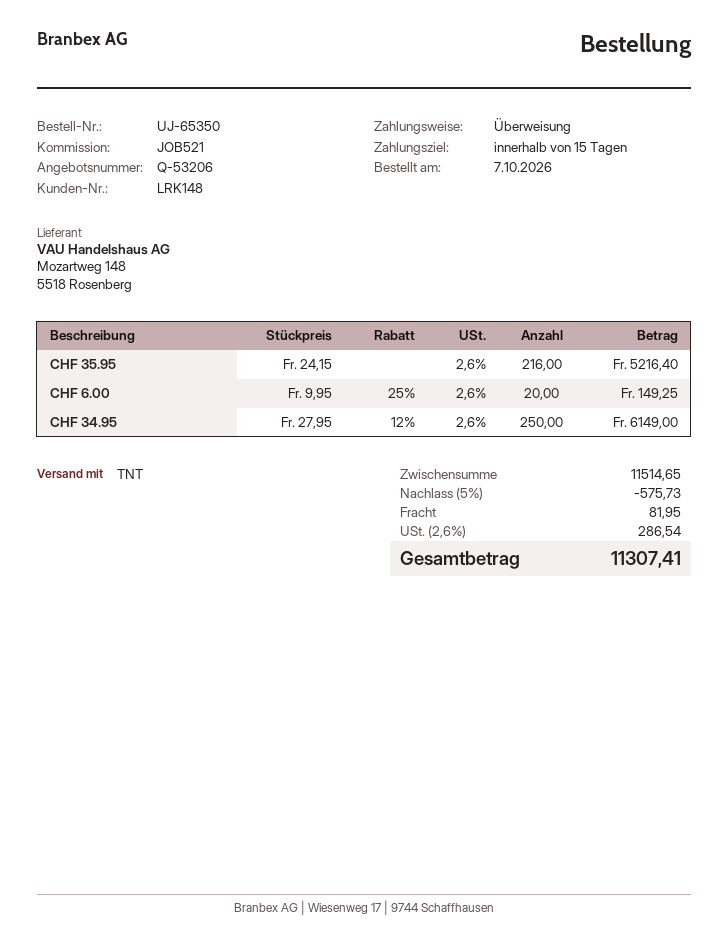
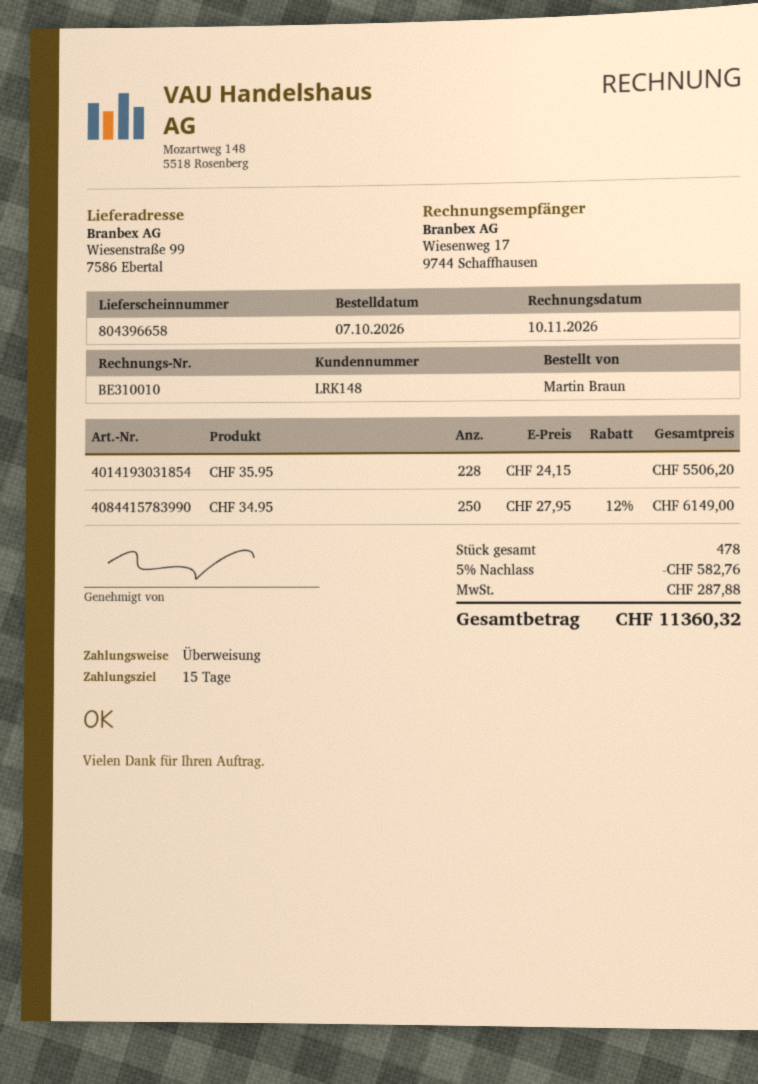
CHF 35.95: 216 x 24.15 = 5216.40 -> 228 x 24.15 = 5506.20
CHF 6.00: 20 x 9.95 - 25% = 149.25 -> none
discount: 5% = 575.73 -> 5% = 582.76
shipping: 81.95 -> none
tax: 286.54 -> 287.88
total: 11307.41 -> 11360.32

